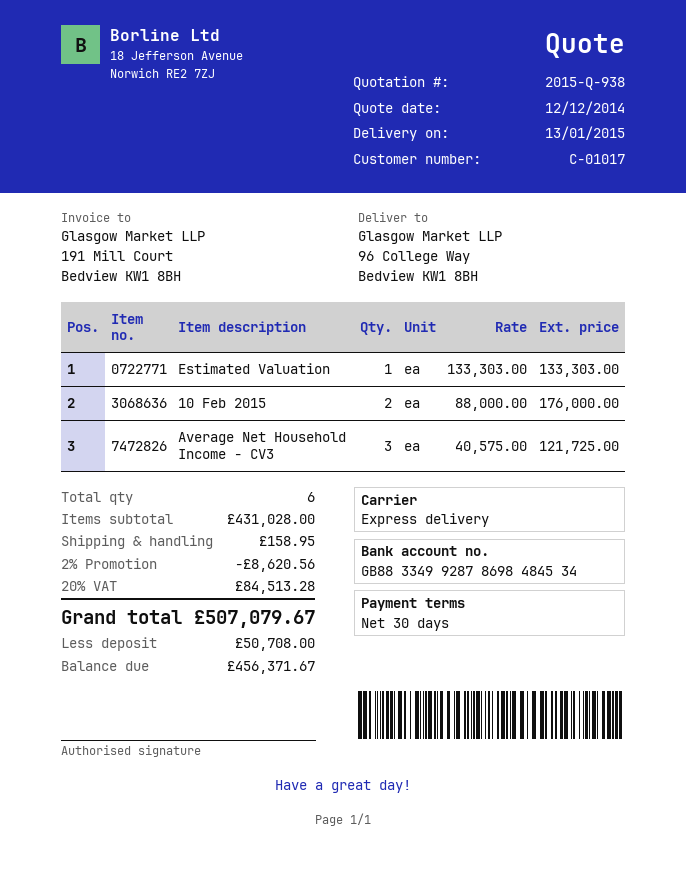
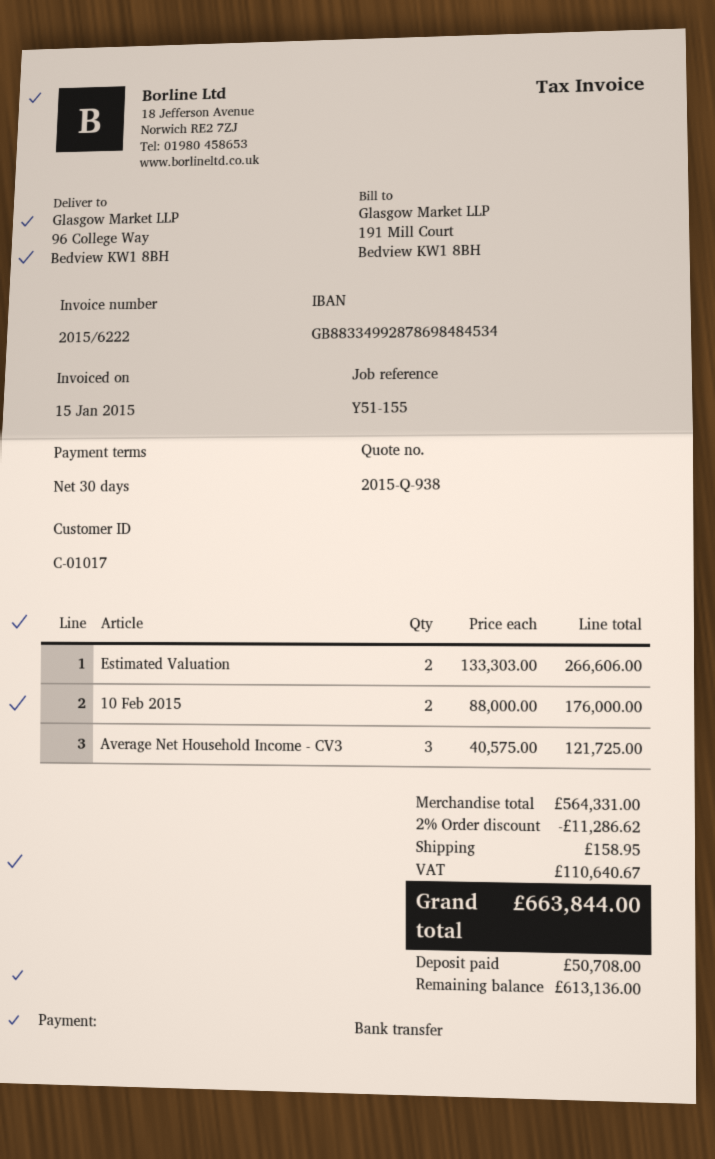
Estimated Valuation: 1 x 133303.00 = 133303.00 -> 2 x 133303.00 = 266606.00
subtotal: 431028.00 -> 564331.00
discount: 2% = 8620.56 -> 2% = 11286.62
tax: 84513.28 -> 110640.67
total: 507079.67 -> 663844.00
balance: 456371.67 -> 613136.00

